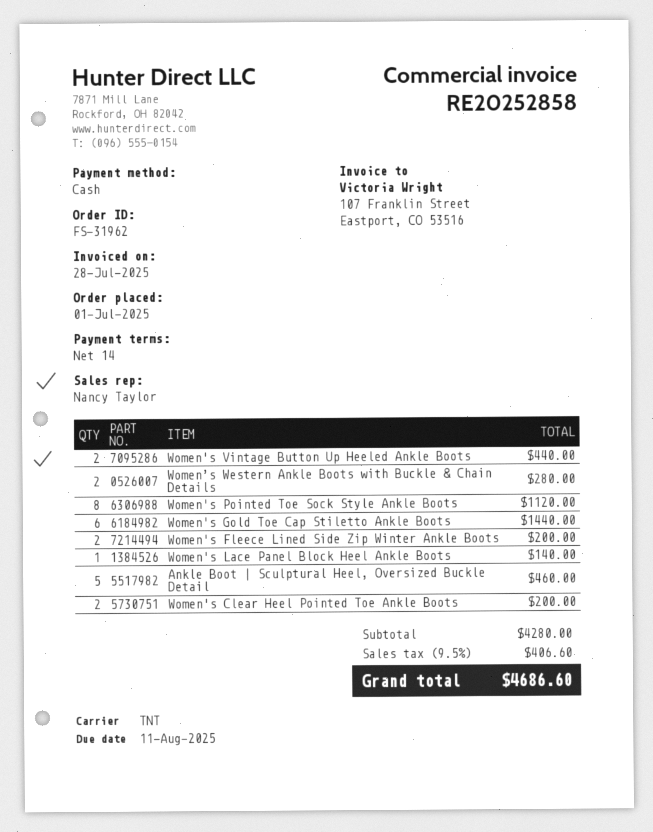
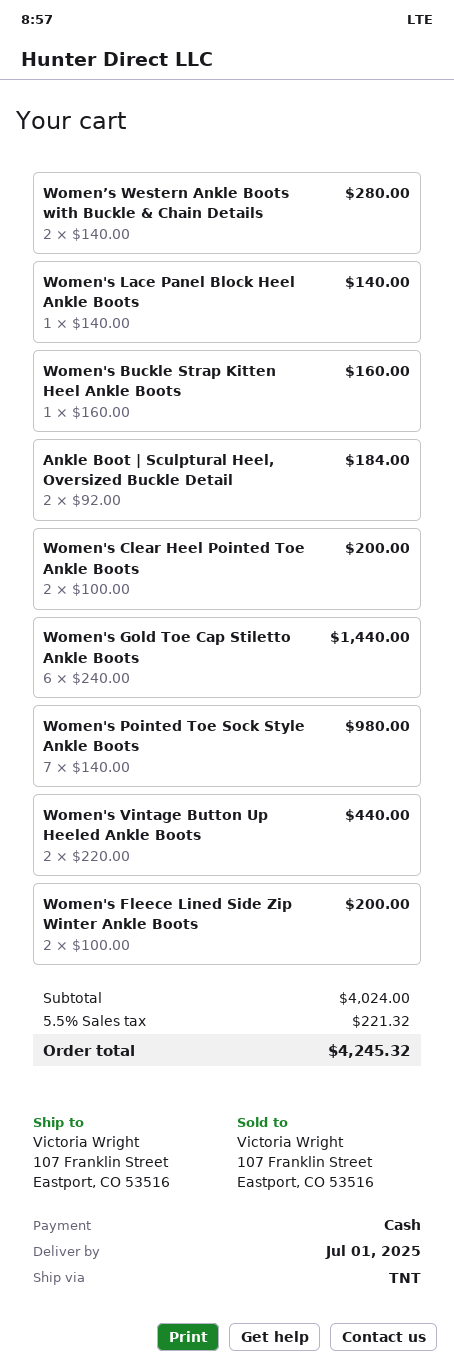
Women's Pointed Toe Sock Style Ankle Boots: 8 for 1120.00 -> 7 for 980.00
Ankle Boot | Sculptural Heel, Oversized Buckle Detail: 5 for 460.00 -> 2 for 184.00
Women's Buckle Strap Kitten Heel Ankle Boots: none -> 1 for 160.00
subtotal: 4280.00 -> 4024.00
tax: 9.5% = 406.60 -> 5.5% = 221.32
total: 4686.60 -> 4245.32

